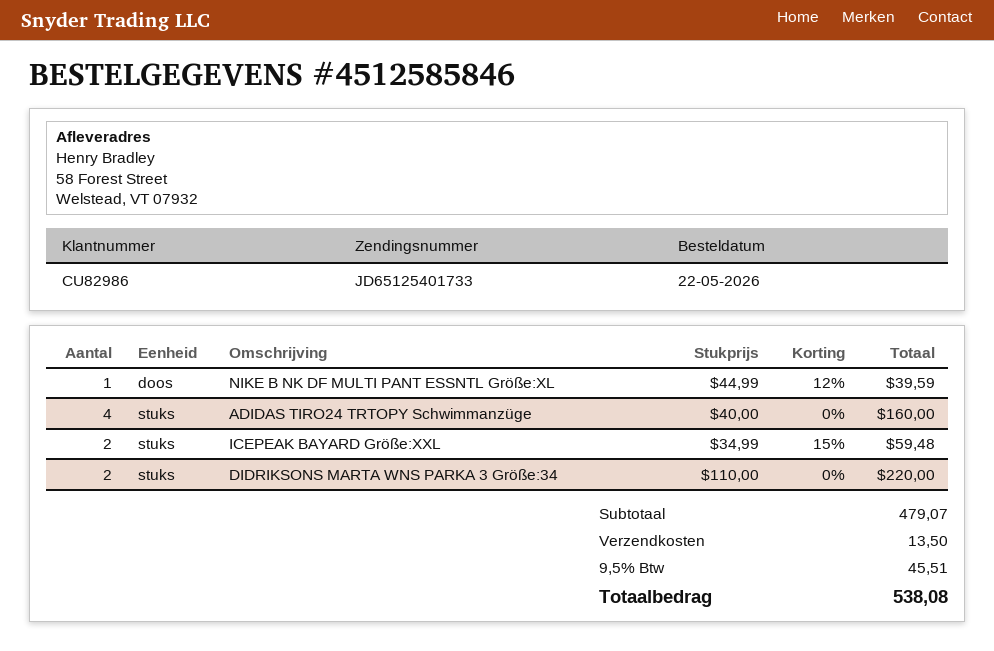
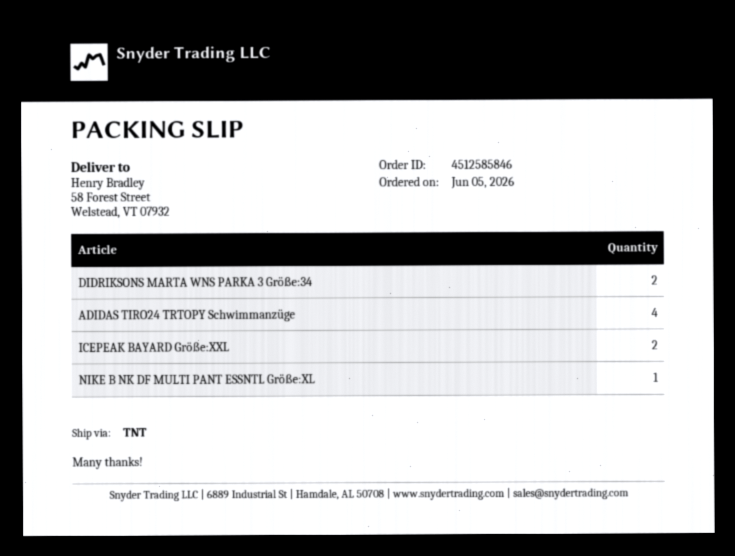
order date: 2026-05-22 -> 2026-06-05

